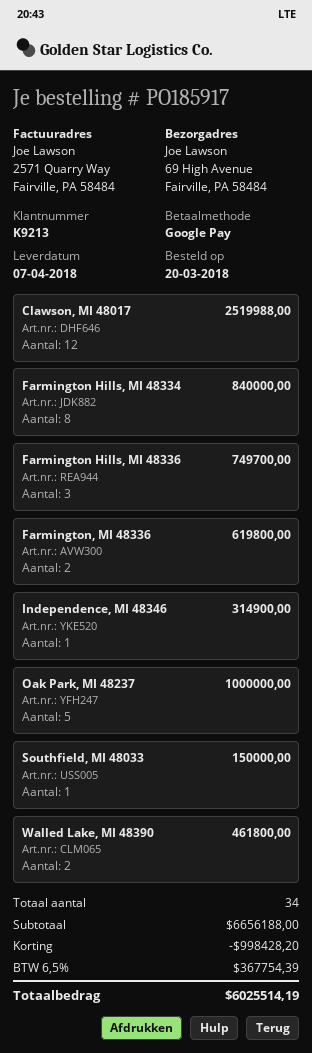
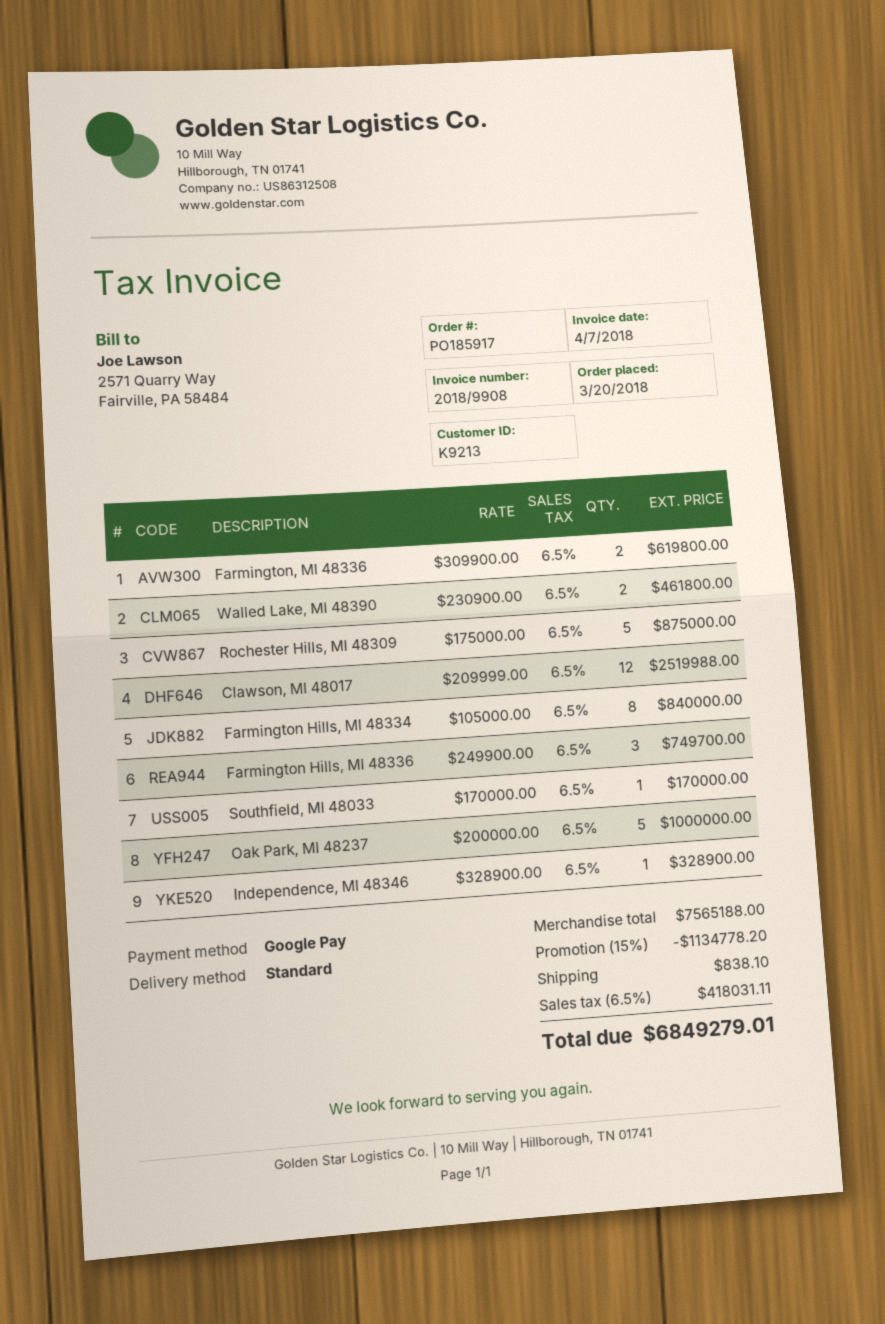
Independence, MI 48346: 1 for 314900.00 -> 1 for 328900.00
Southfield, MI 48033: 1 for 150000.00 -> 1 for 170000.00
Rochester Hills, MI 48309: none -> 5 for 875000.00
subtotal: 6656188.00 -> 7565188.00
discount: 998428.20 -> 1134778.20
shipping: none -> 838.10
tax: 6.5% = 367754.39 -> 6.5% = 418031.11
total: 6025514.19 -> 6849279.01

